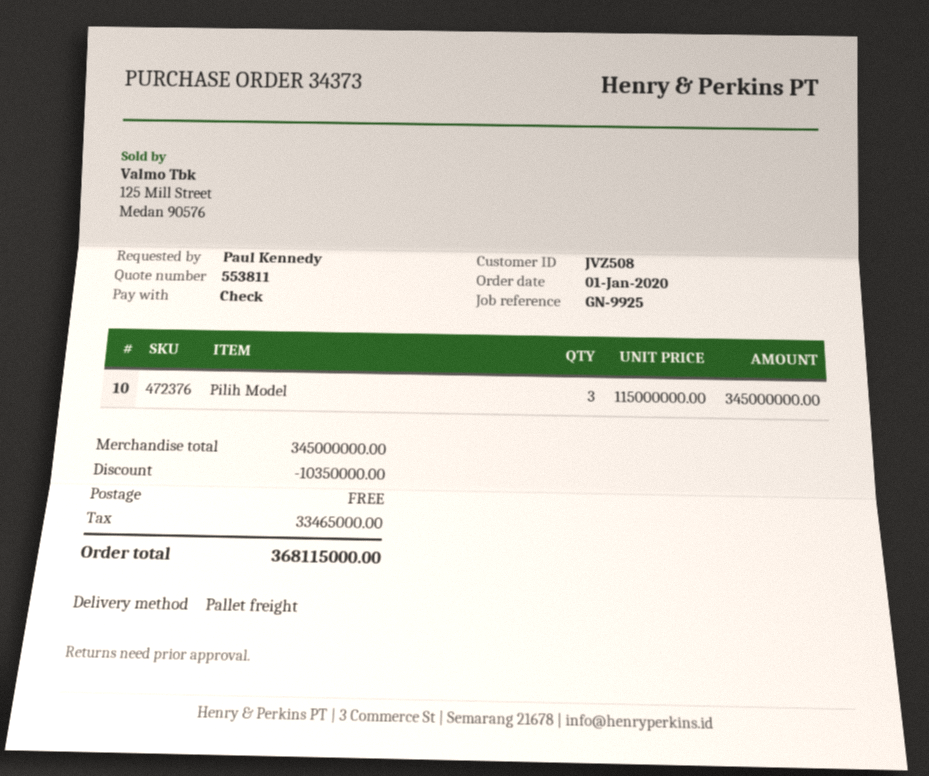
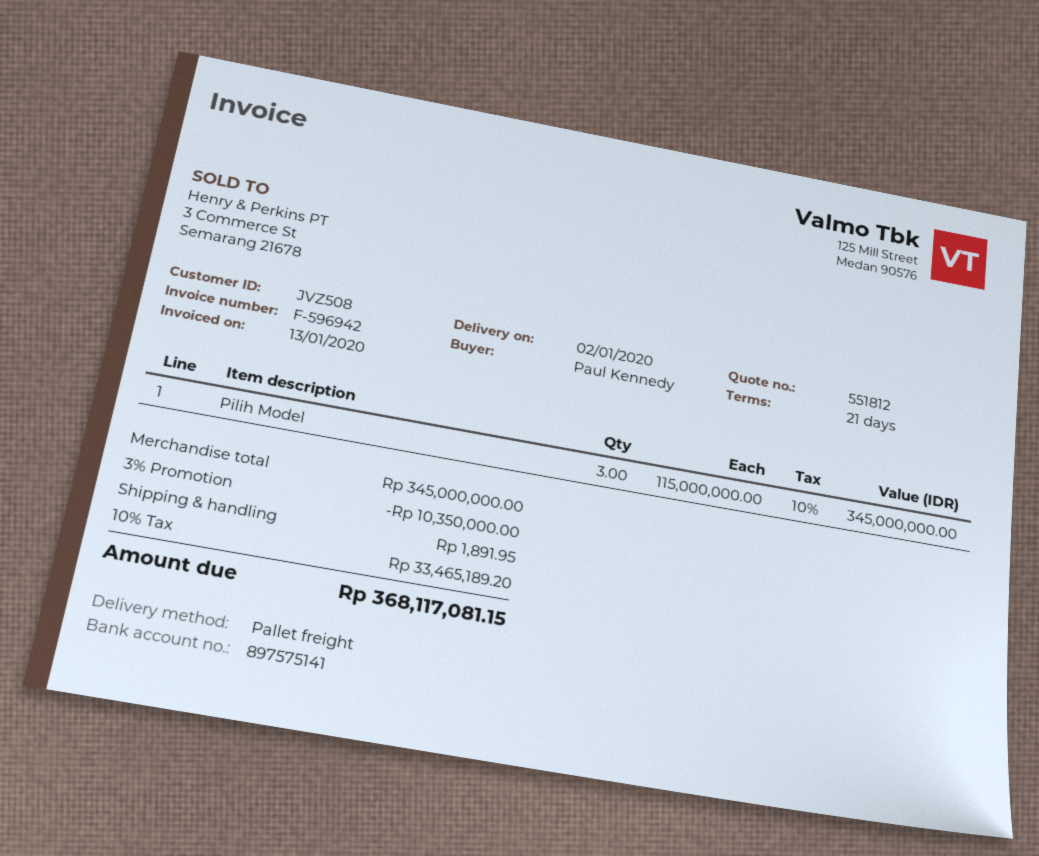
quote number: 553811 -> 551812
shipping: 0.00 -> 1891.95
tax: 33465000.00 -> 33465189.20
total: 368115000.00 -> 368117081.15

